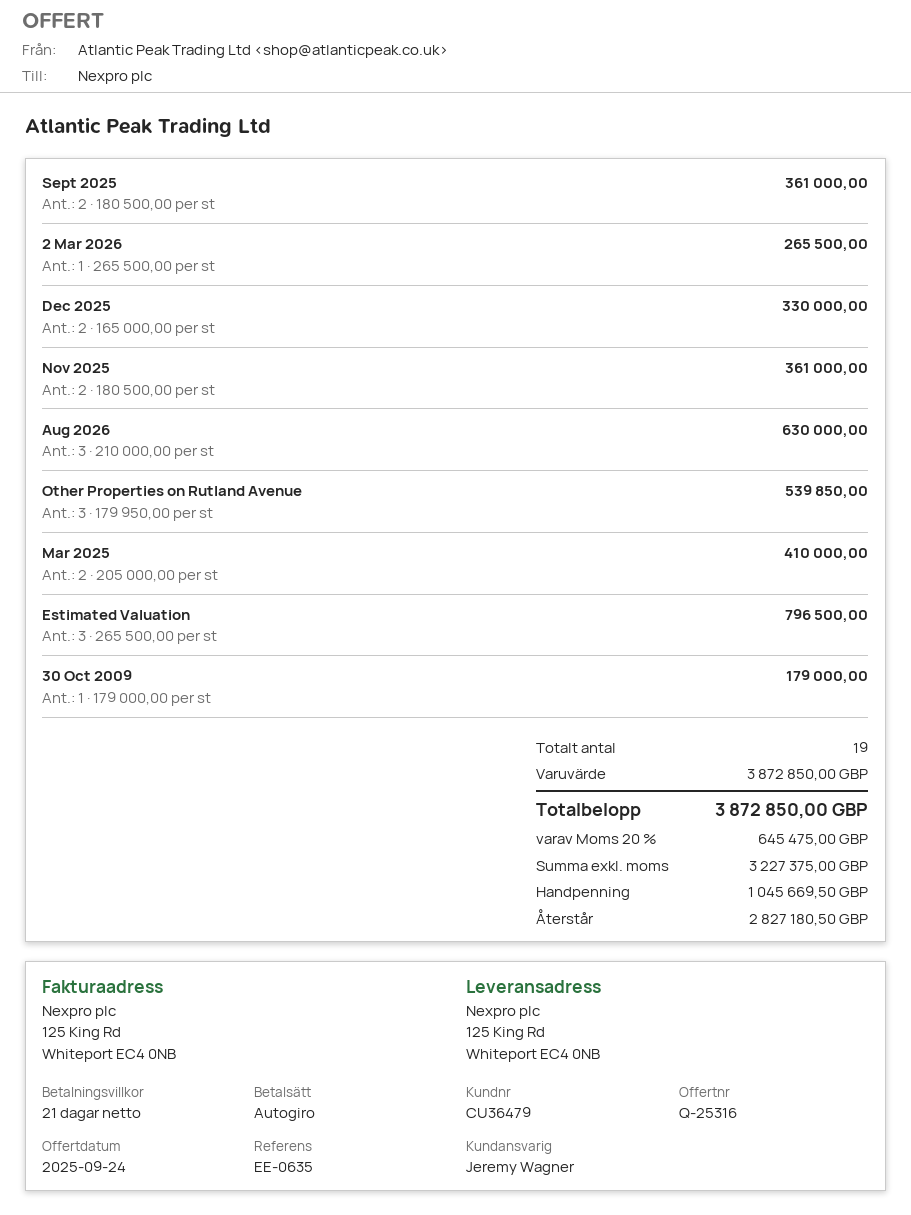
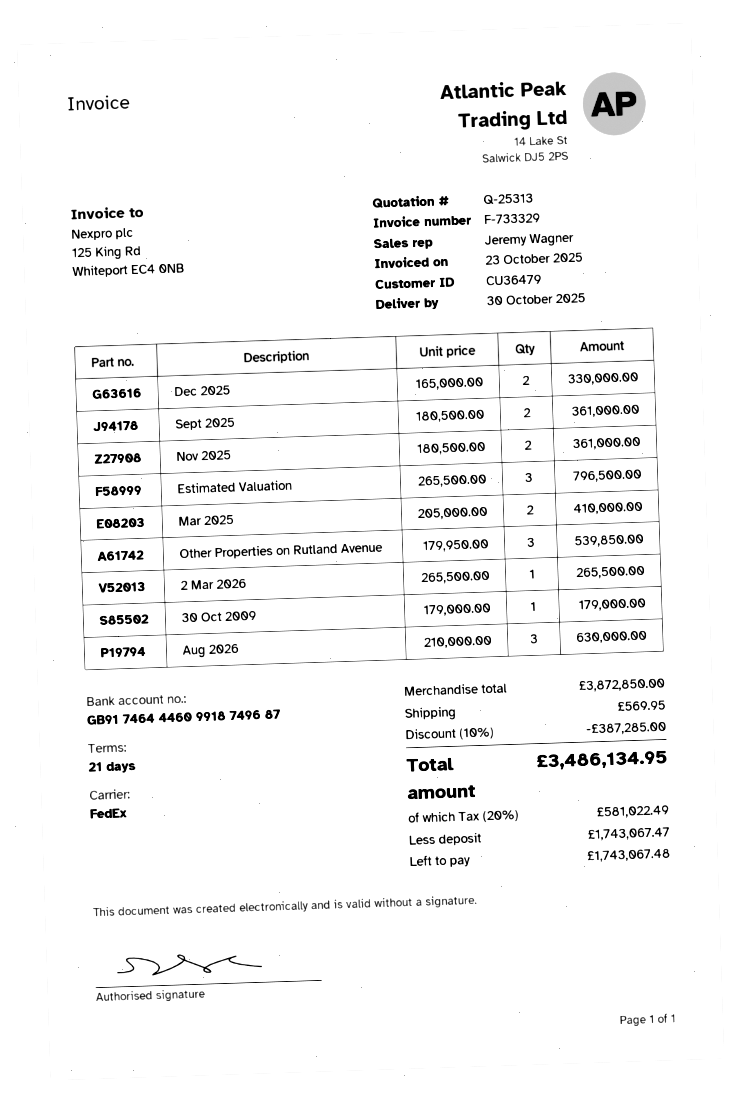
quote number: Q-25316 -> Q-25313
discount: none -> 10% = 387285.00
shipping: none -> 569.95
tax: 20% = 645475.00 -> 20% = 581022.49
total: 3872850.00 -> 3486134.95
deposit: 1045669.50 -> 1743067.47
balance: 2827180.50 -> 1743067.48

